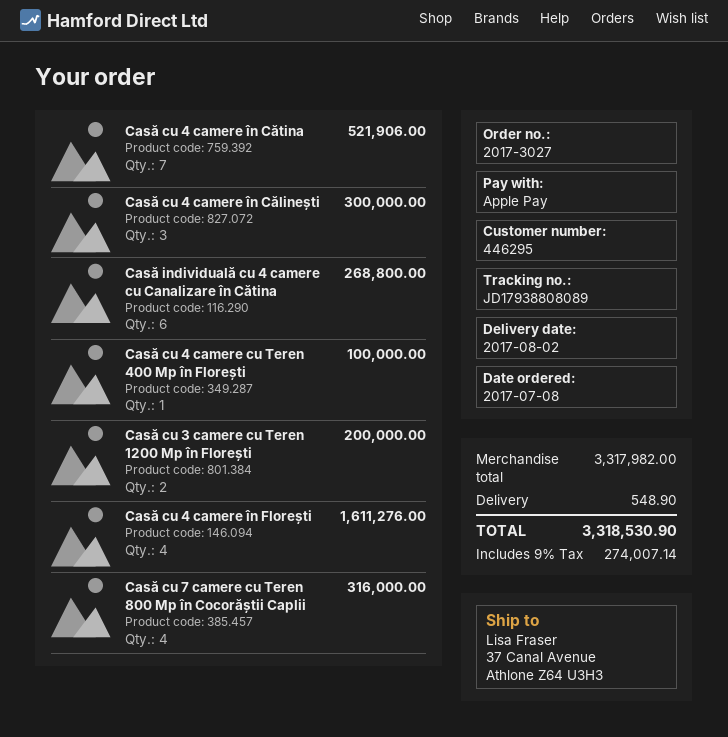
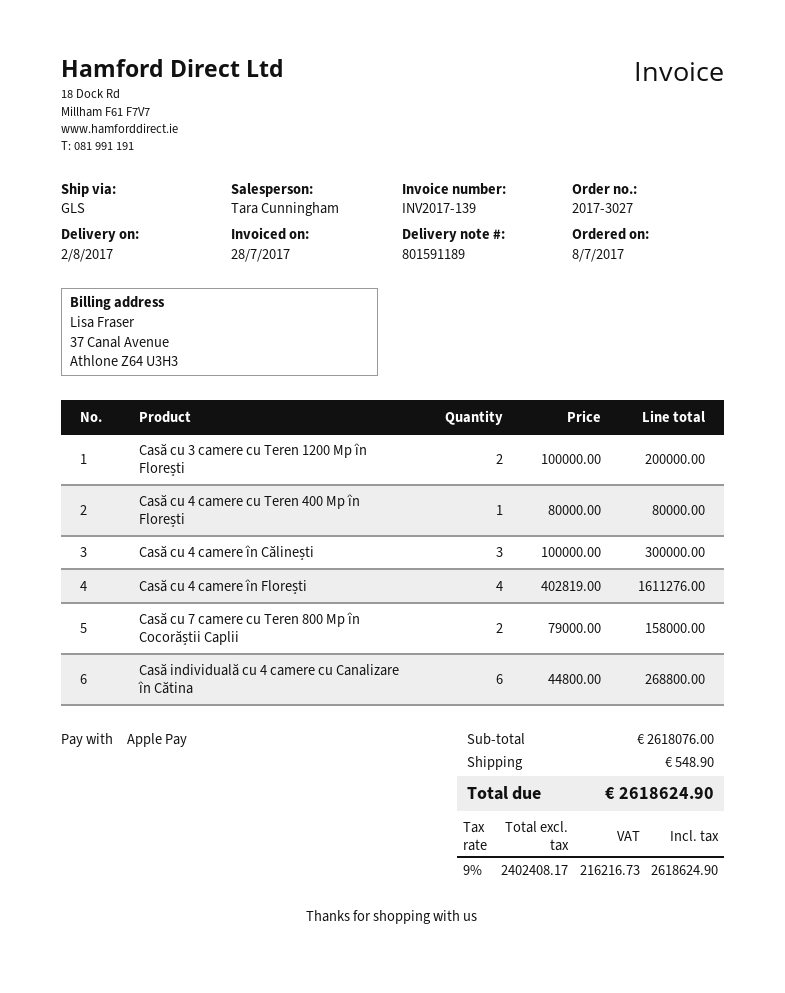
Casă cu 4 camere în Cătina: 7 for 521906.00 -> none
Casă cu 4 camere cu Teren 400 Mp în Florești: 1 for 100000.00 -> 1 for 80000.00
Casă cu 7 camere cu Teren 800 Mp în Cocorăștii Caplii: 4 for 316000.00 -> 2 for 158000.00
subtotal: 3317982.00 -> 2618076.00
tax: 9% = 274007.14 -> 9% = 216216.73
total: 3318530.90 -> 2618624.90

